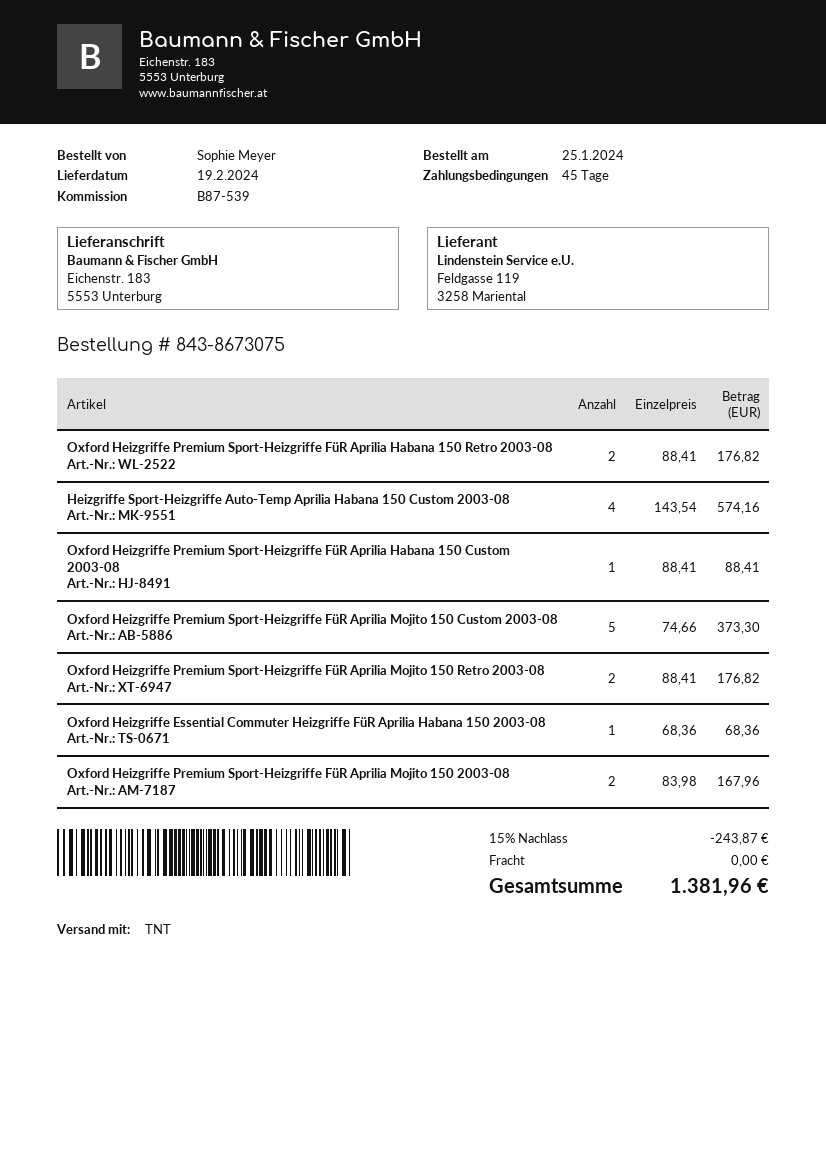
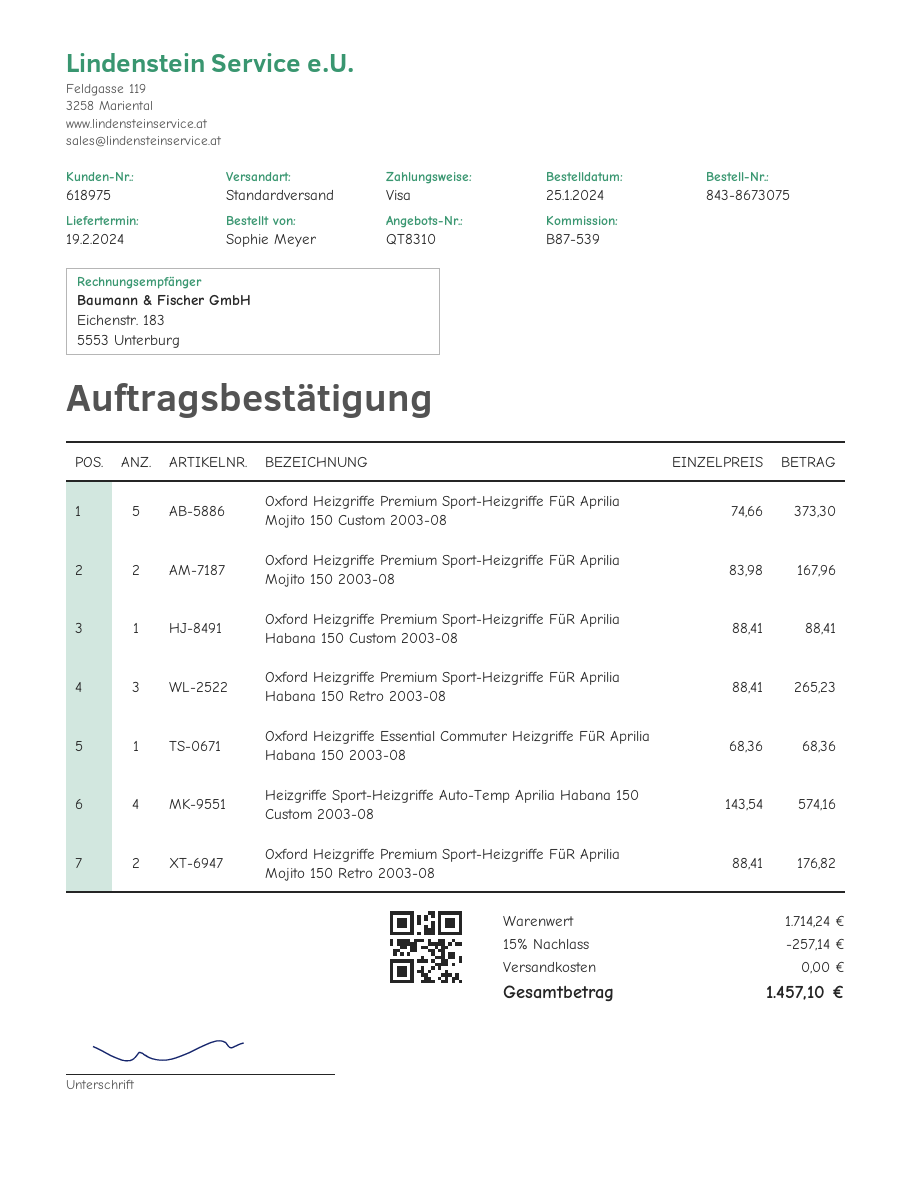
shipping method: TNT -> standard
Oxford Heizgriffe Premium Sport-Heizgriffe FüR Aprilia Habana 150 Retro 2003-08: 2 x 88.41 = 176.82 -> 3 x 88.41 = 265.23
discount: 15% = 243.87 -> 15% = 257.14
total: 1381.96 -> 1457.10

